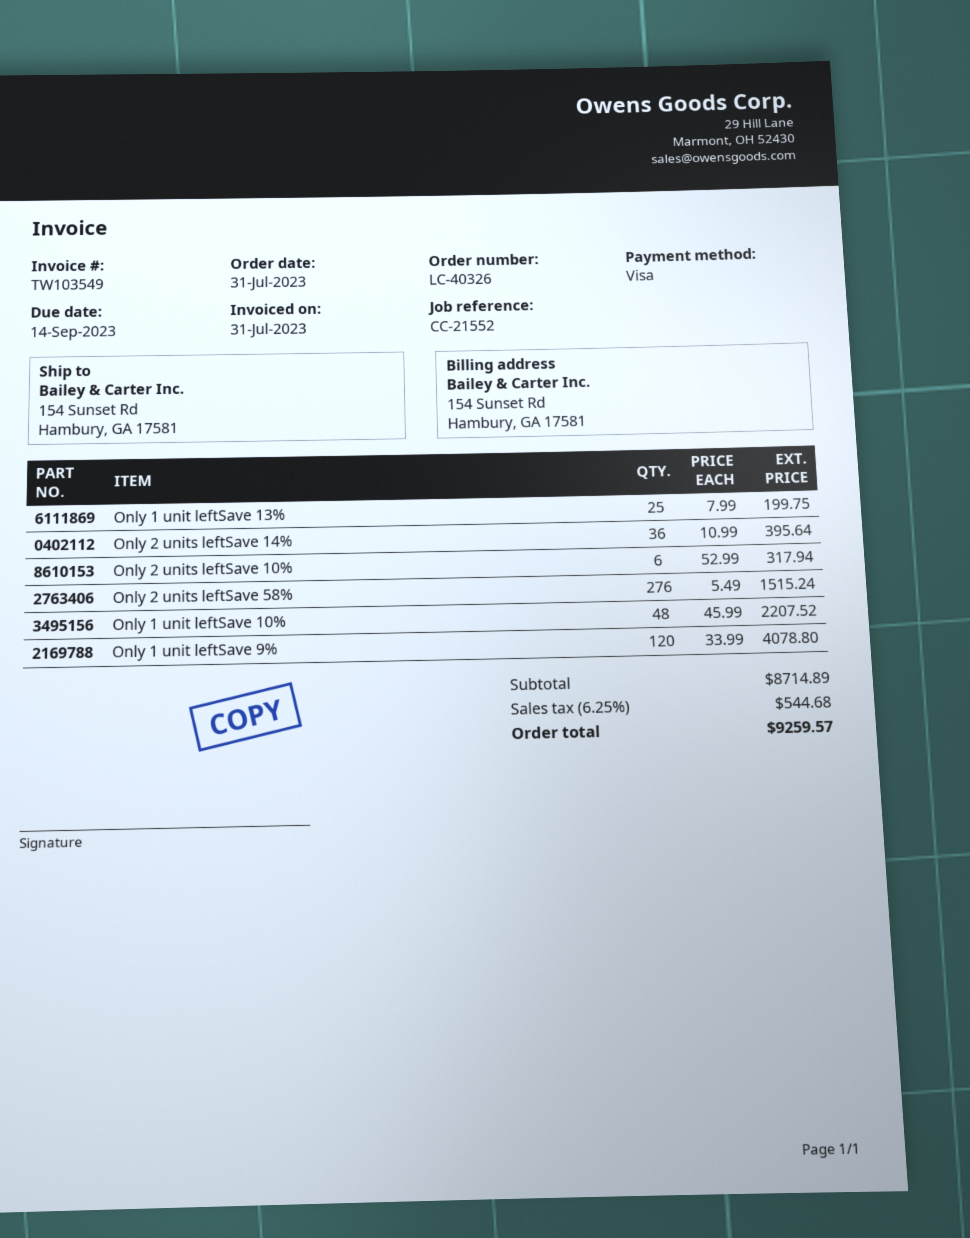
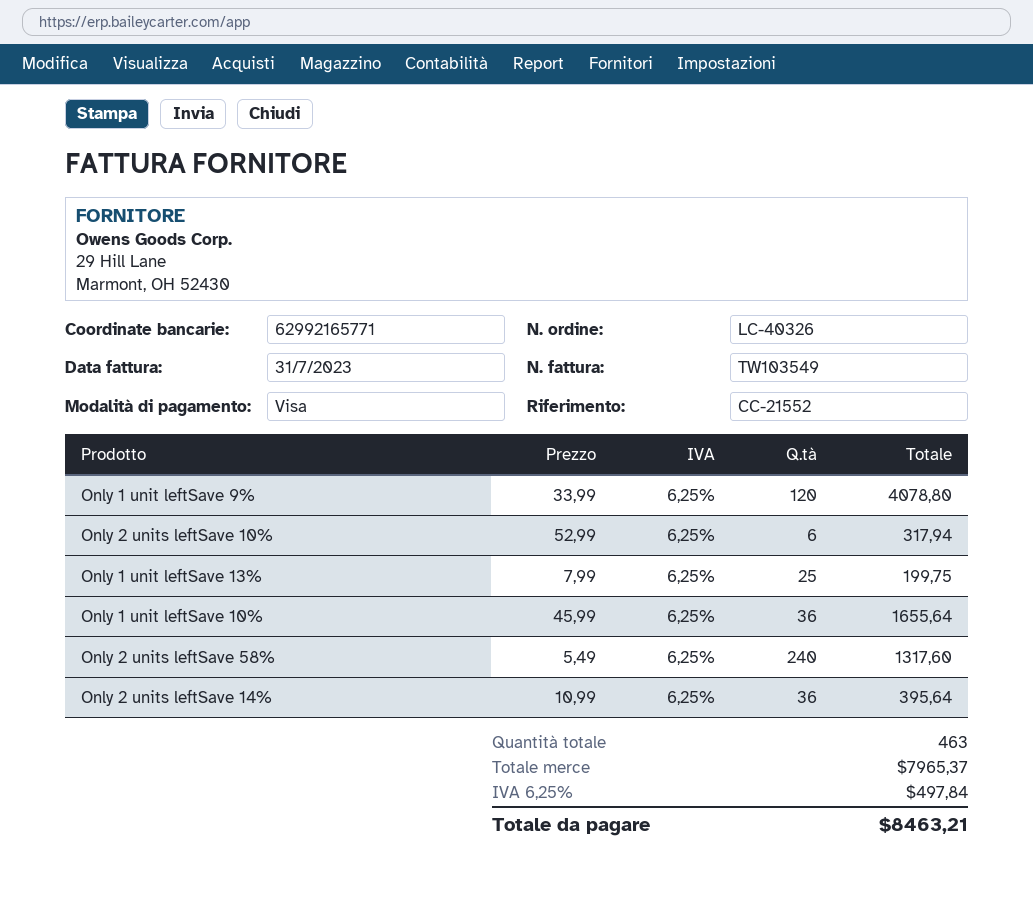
Only 2 units leftSave 58%: 276 x 5.49 = 1515.24 -> 240 x 5.49 = 1317.60
Only 1 unit leftSave 10%: 48 x 45.99 = 2207.52 -> 36 x 45.99 = 1655.64
subtotal: 8714.89 -> 7965.37
tax: 6.25% = 544.68 -> 6.25% = 497.84
total: 9259.57 -> 8463.21

